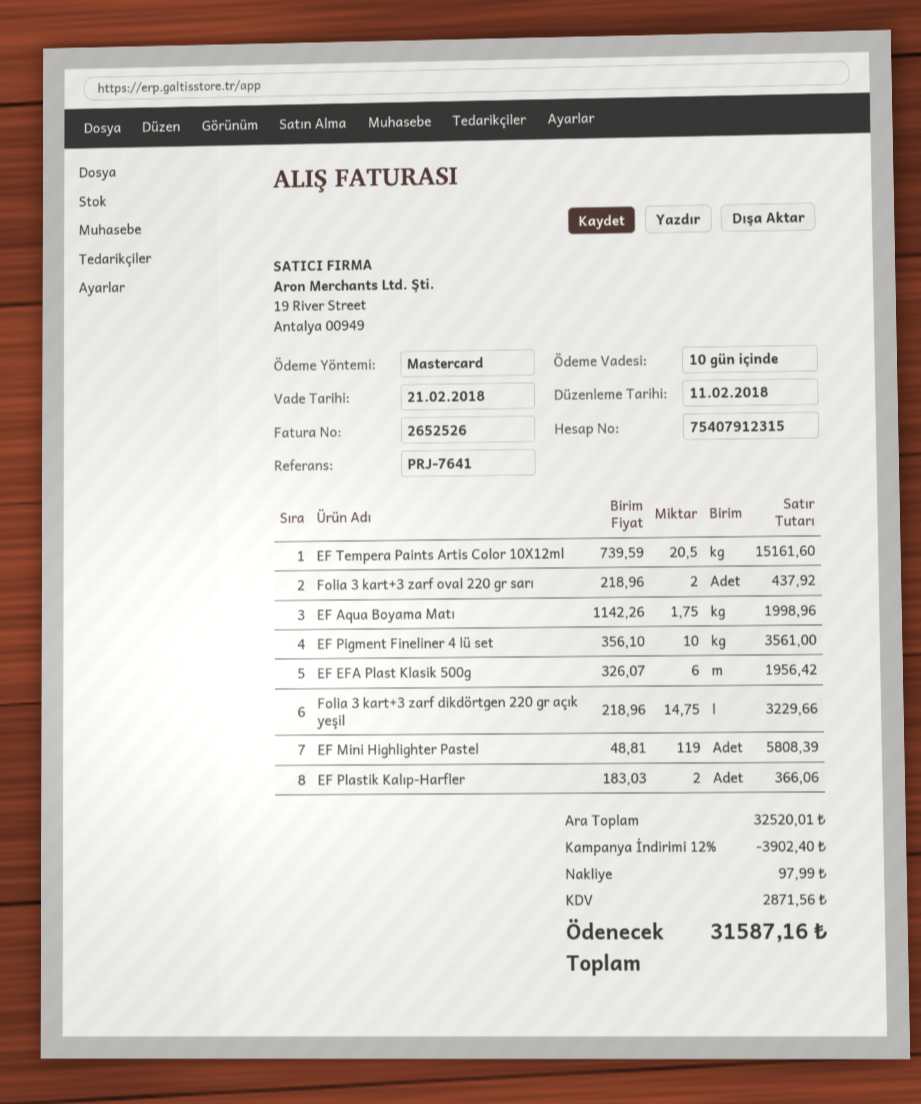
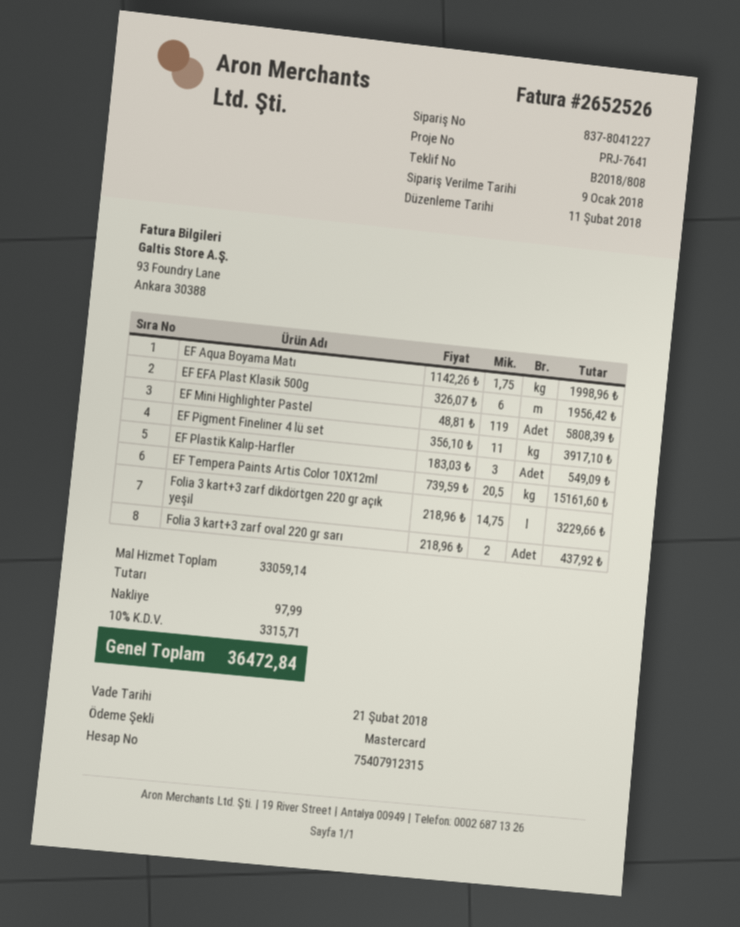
EF Pigment Fineliner 4 lü set: 10 x 356.10 = 3561.00 -> 11 x 356.10 = 3917.10
EF Plastik Kalıp-Harfler: 2 x 183.03 = 366.06 -> 3 x 183.03 = 549.09
subtotal: 32520.01 -> 33059.14
discount: 12% = 3902.40 -> none
tax: 2871.56 -> 3315.71
total: 31587.16 -> 36472.84

